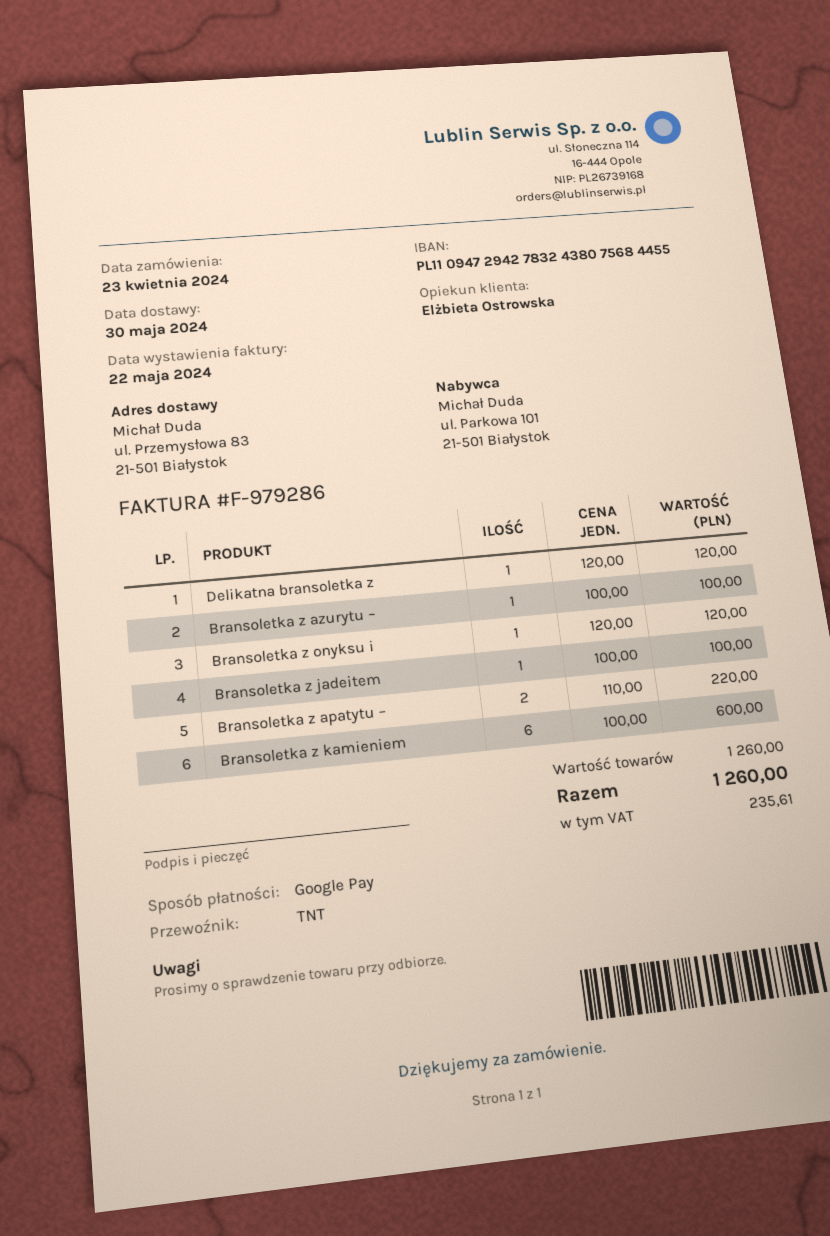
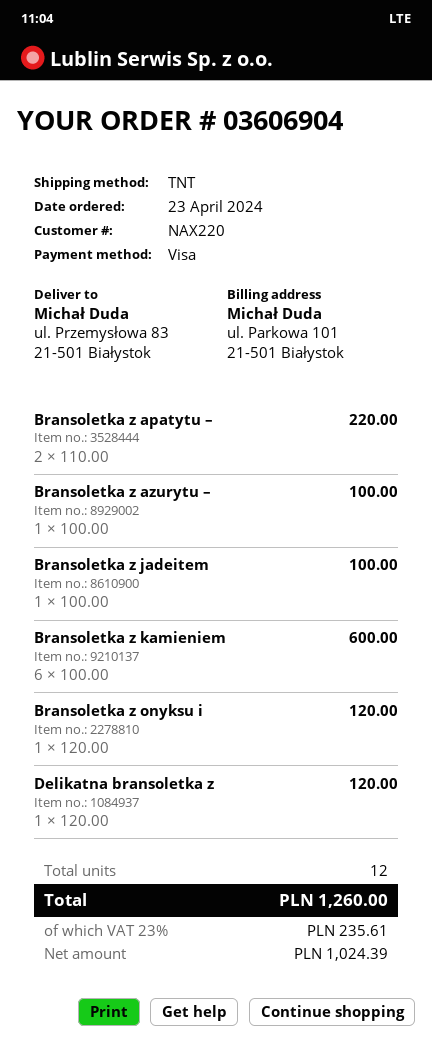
payment method: Google Pay -> Visa

